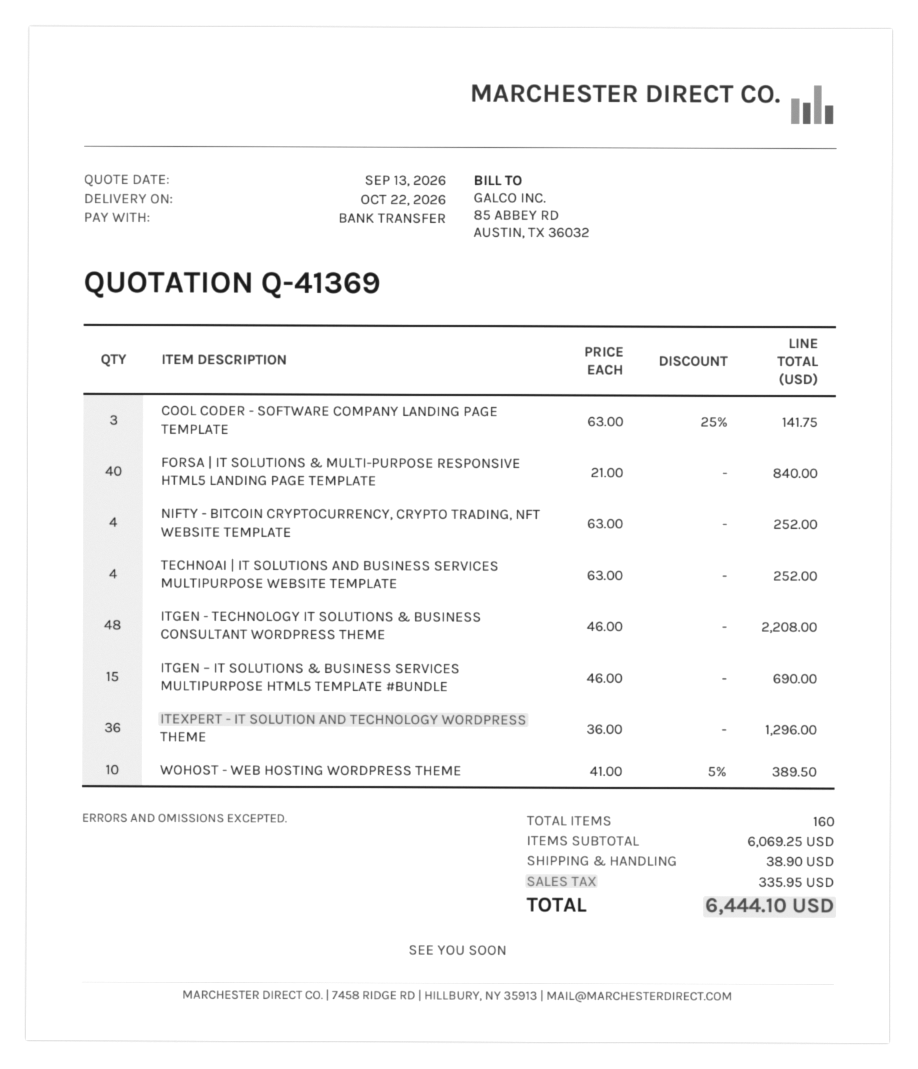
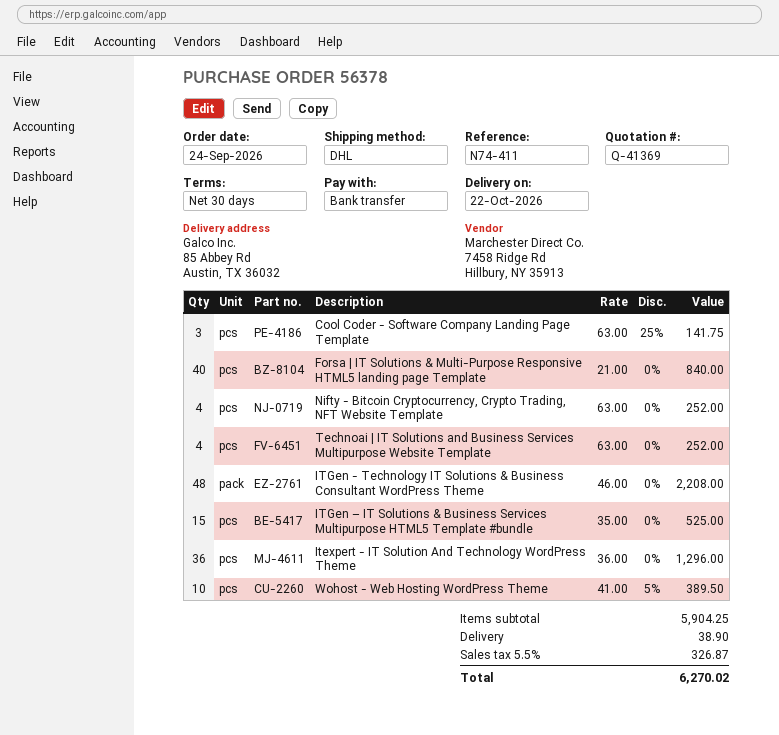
ITGEN – IT SOLUTIONS & BUSINESS SERVICES MULTIPURPOSE HTML5 TEMPLATE #BUNDLE: 15 x 46.00 = 690.00 -> 15 x 35.00 = 525.00
subtotal: 6069.25 -> 5904.25
tax: 335.95 -> 326.87
total: 6444.10 -> 6270.02

